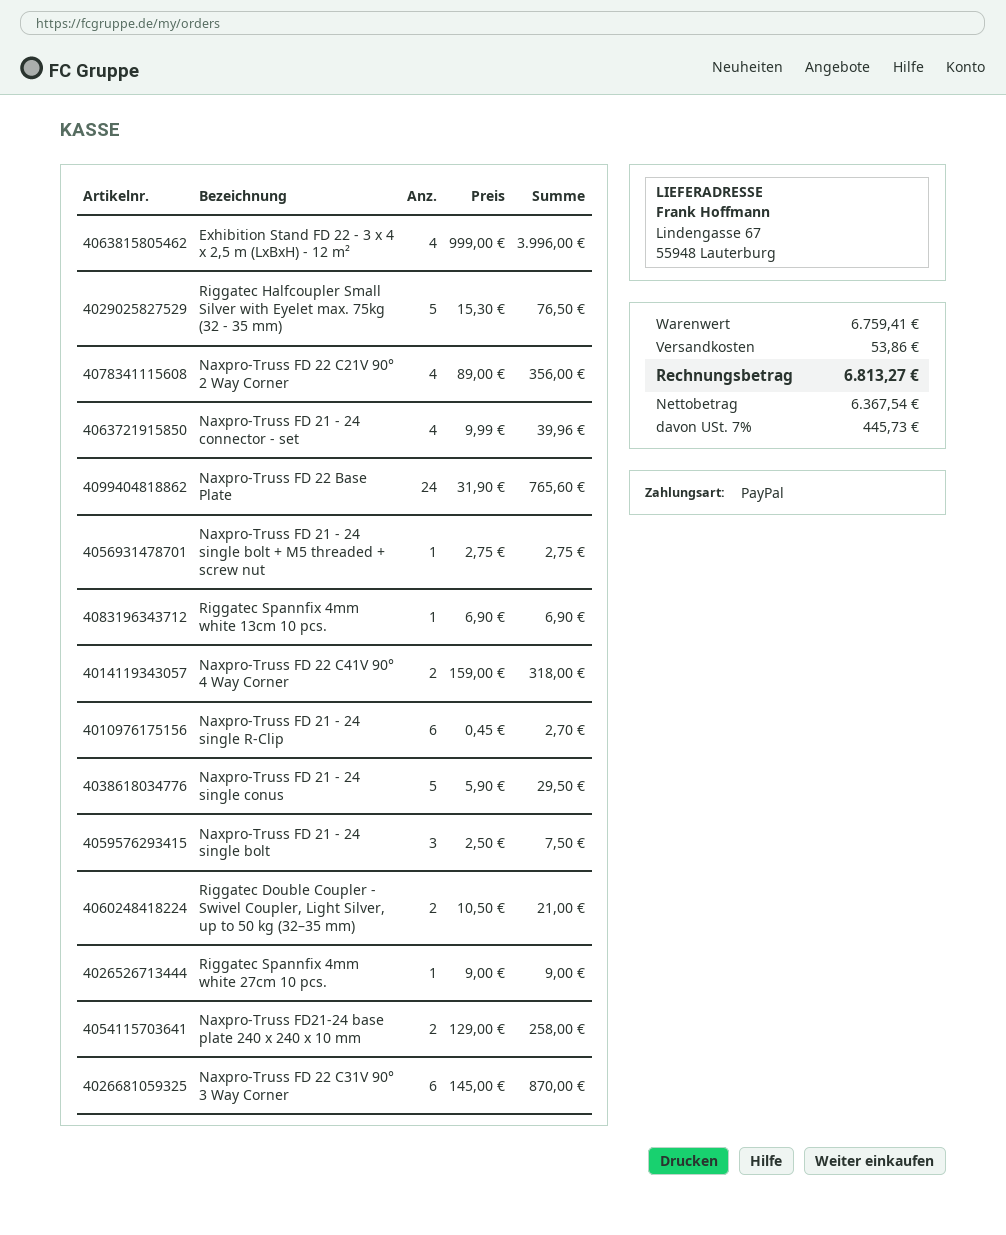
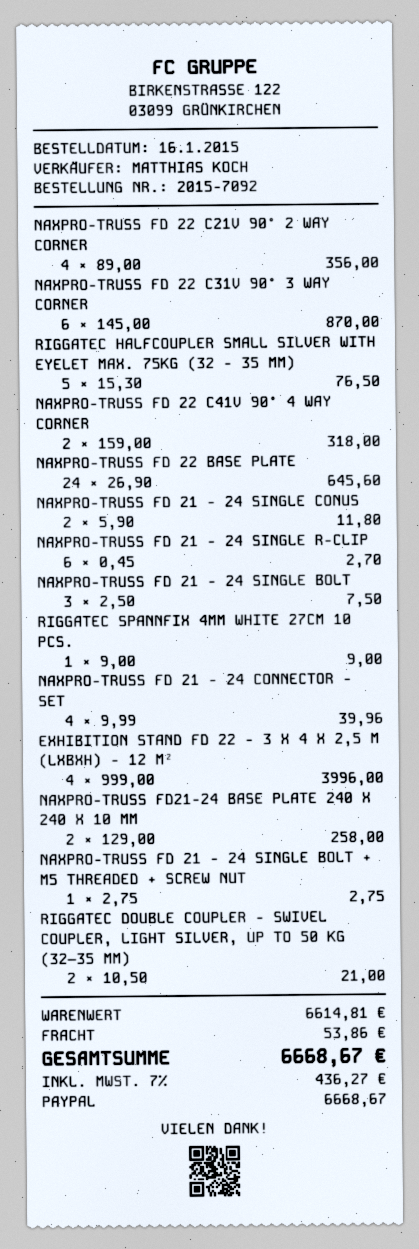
Naxpro-Truss FD 22 Base Plate: 24 x 31.90 = 765.60 -> 24 x 26.90 = 645.60
Riggatec Spannfix 4mm white 13cm 10 pcs.: 1 x 6.90 = 6.90 -> none
Naxpro-Truss FD 21 - 24 single conus: 5 x 5.90 = 29.50 -> 2 x 5.90 = 11.80
subtotal: 6759.41 -> 6614.81
tax: 7% = 445.73 -> 7% = 436.27
total: 6813.27 -> 6668.67

